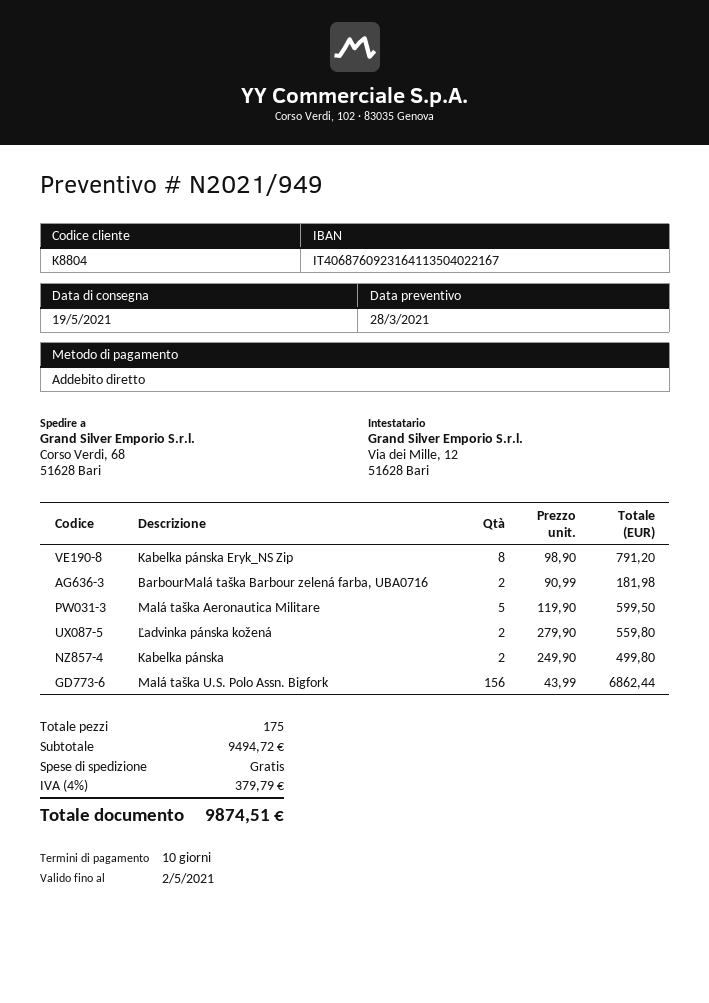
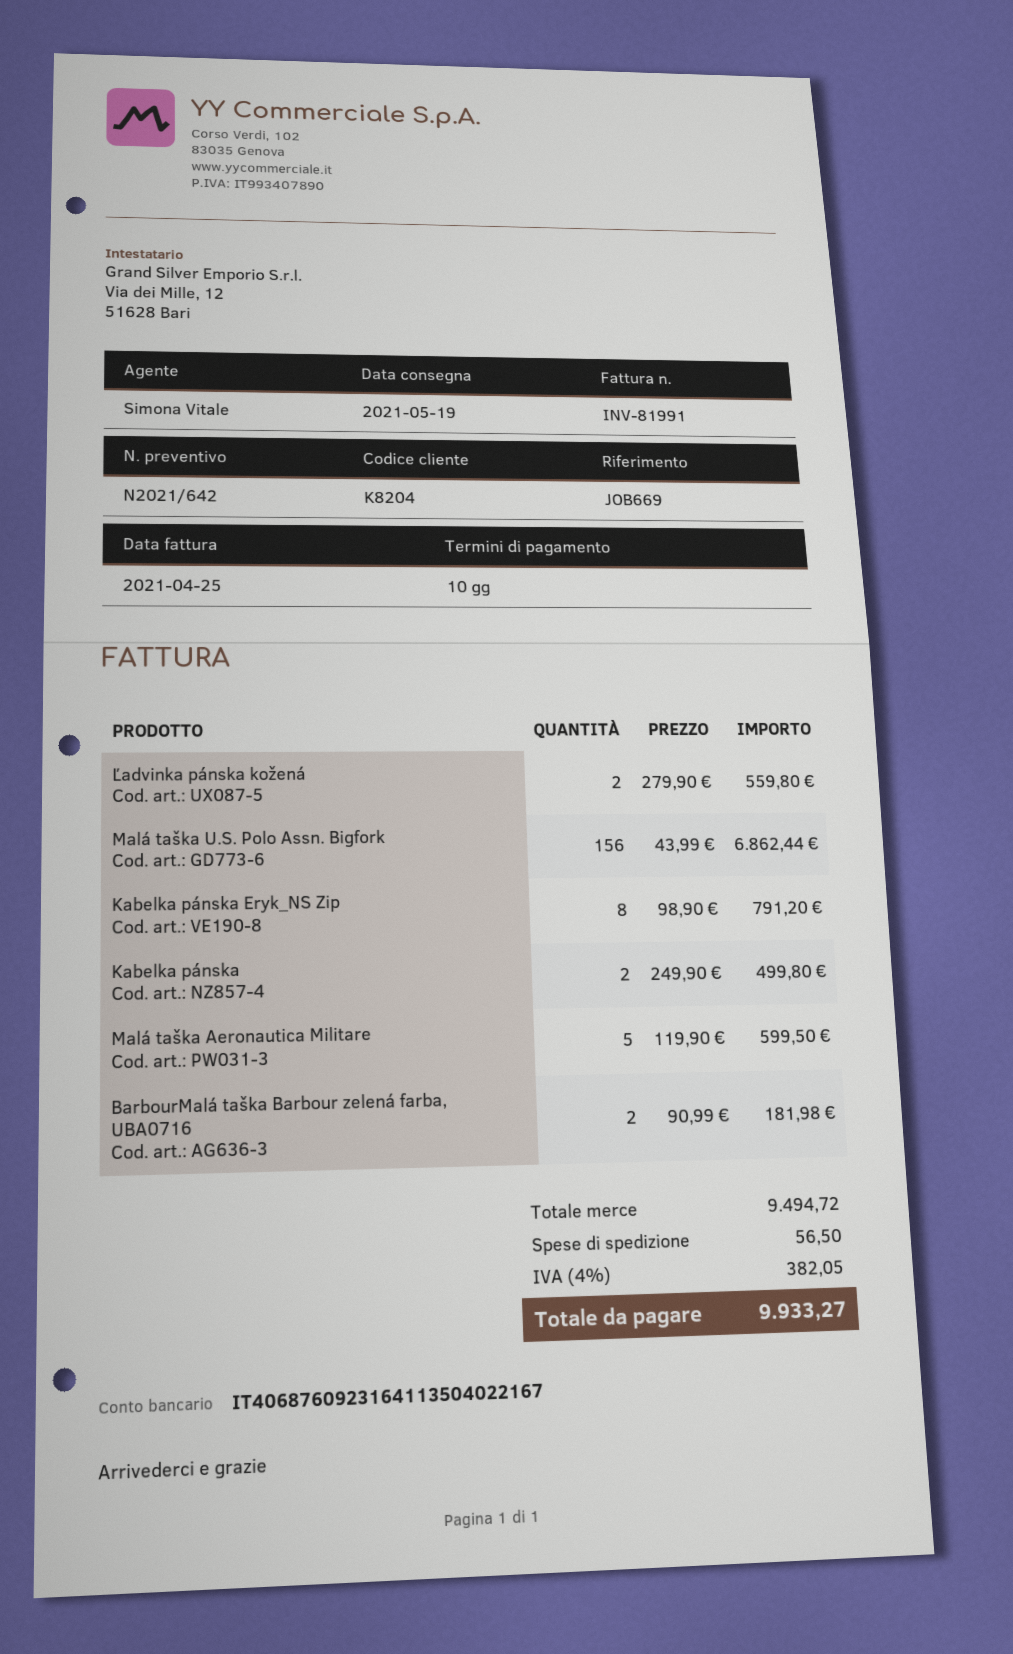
quote number: N2021/949 -> N2021/642
customer number: K8804 -> K8204
shipping: 0.00 -> 56.50
tax: 4% = 379.79 -> 4% = 382.05
total: 9874.51 -> 9933.27

